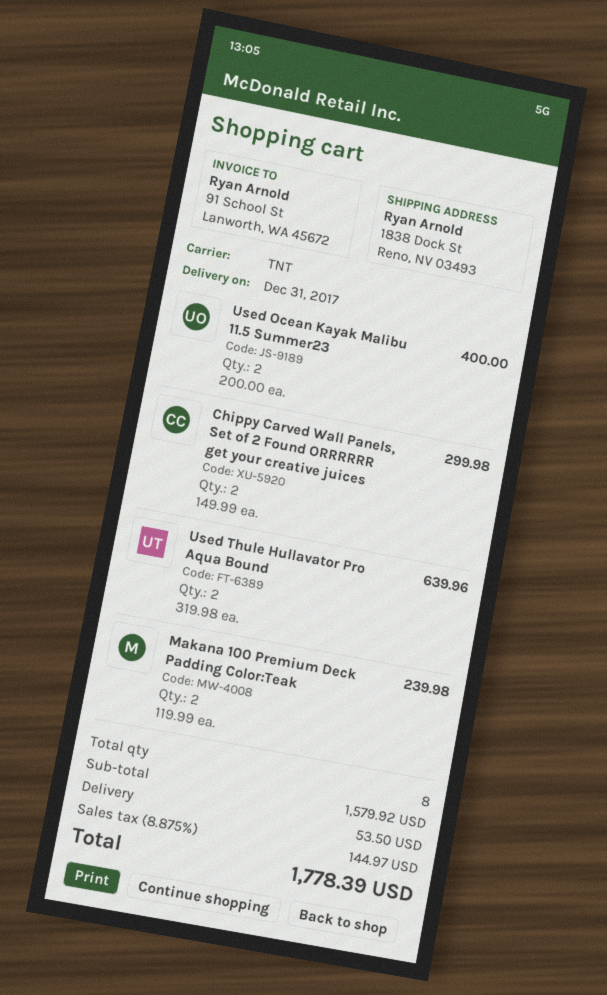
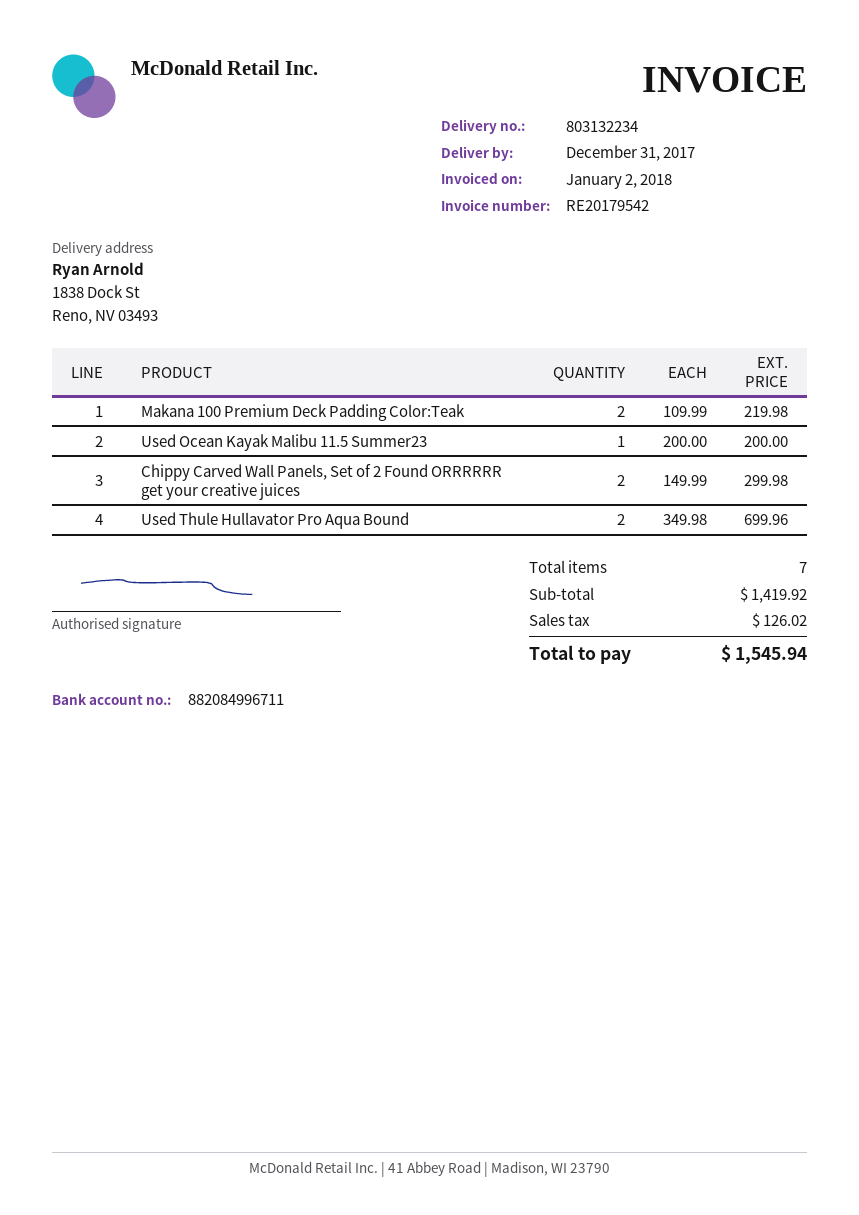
Used Ocean Kayak Malibu 11.5 Summer23: 2 x 200.00 = 400.00 -> 1 x 200.00 = 200.00
Used Thule Hullavator Pro Aqua Bound: 2 x 319.98 = 639.96 -> 2 x 349.98 = 699.96
Makana 100 Premium Deck Padding Color:Teak: 2 x 119.99 = 239.98 -> 2 x 109.99 = 219.98
total quantity: 8 -> 7
subtotal: 1579.92 -> 1419.92
shipping: 53.50 -> none
tax: 144.97 -> 126.02
total: 1778.39 -> 1545.94

